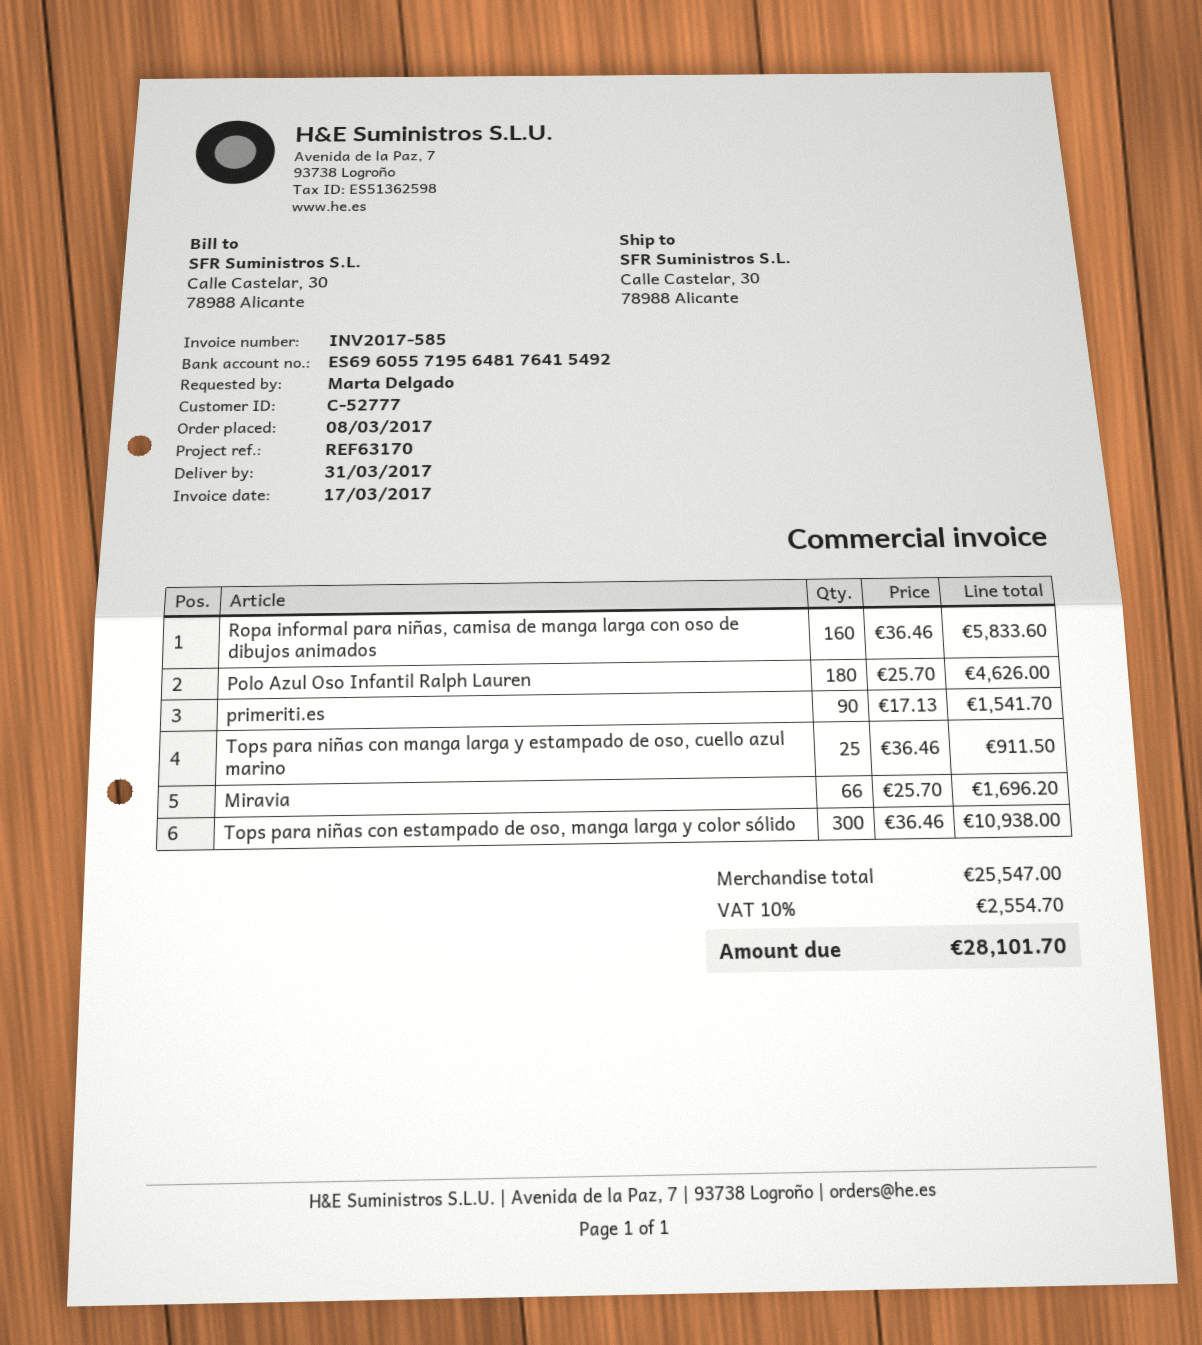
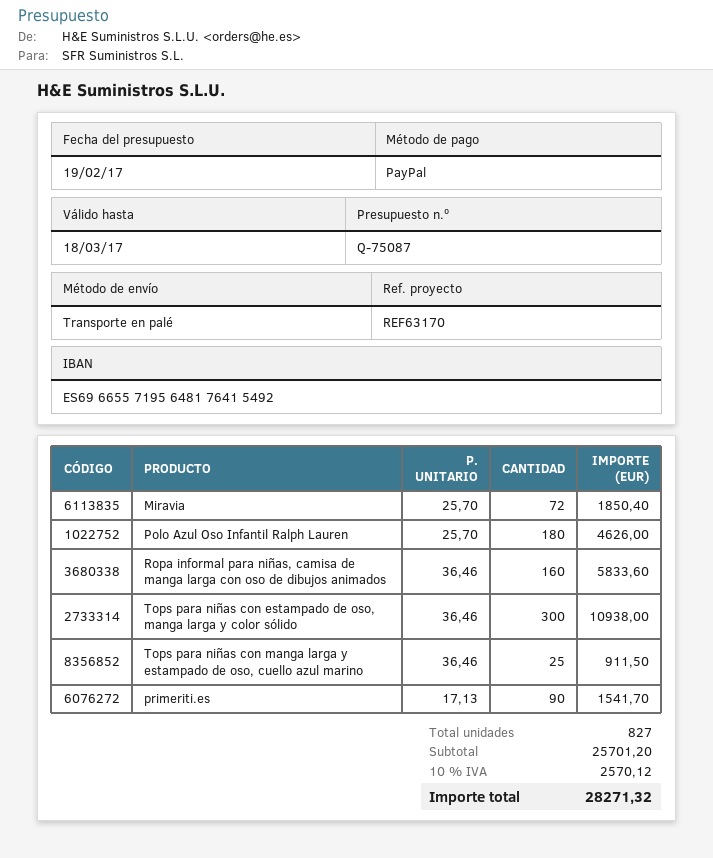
bank account: ES6960557195648176415492 -> ES6966557195648176415492
Miravia: 66 x 25.70 = 1696.20 -> 72 x 25.70 = 1850.40
subtotal: 25547.00 -> 25701.20
tax: 10% = 2554.70 -> 10% = 2570.12
total: 28101.70 -> 28271.32

